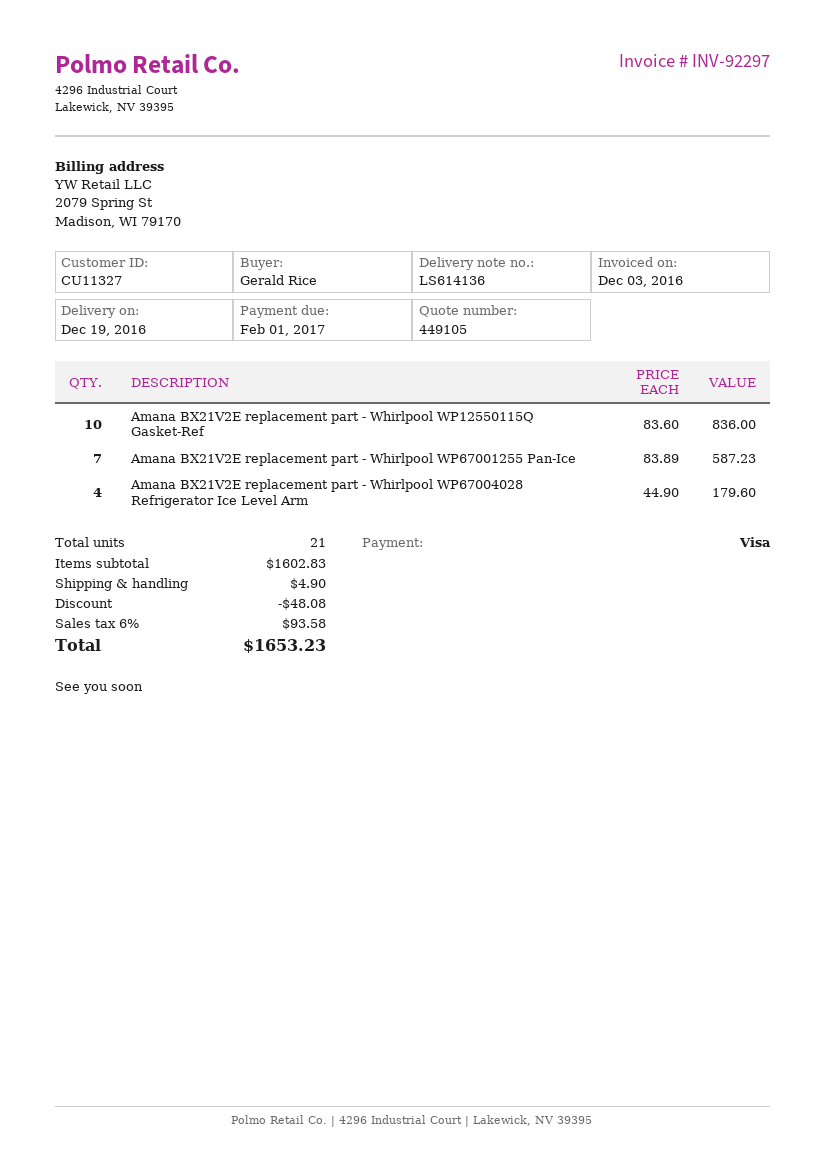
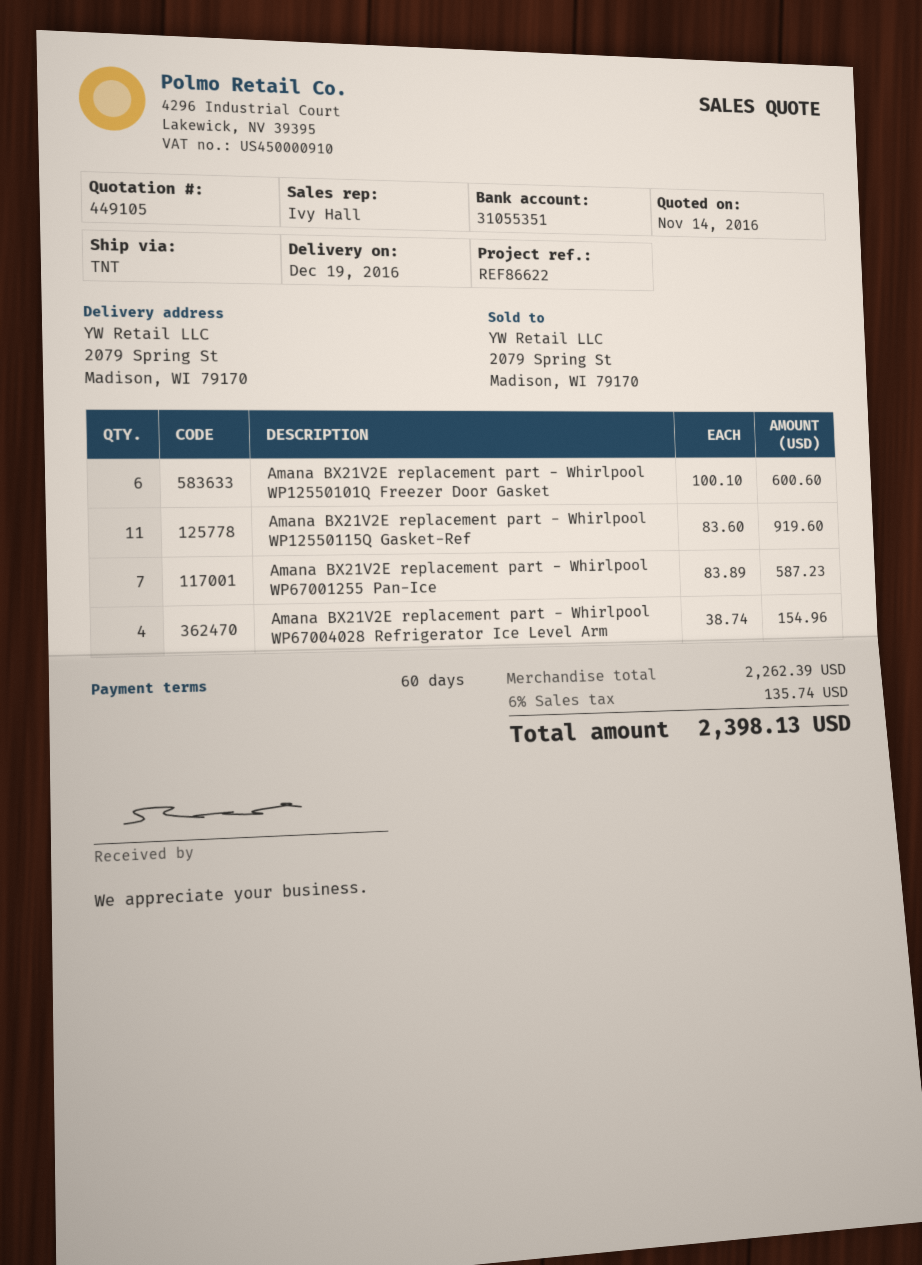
Amana BX21V2E replacement part - Whirlpool WP12550115Q Gasket-Ref: 10 x 83.60 = 836.00 -> 11 x 83.60 = 919.60
Amana BX21V2E replacement part - Whirlpool WP67004028 Refrigerator Ice Level Arm: 4 x 44.90 = 179.60 -> 4 x 38.74 = 154.96
Amana BX21V2E replacement part - Whirlpool WP12550101Q Freezer Door Gasket: none -> 6 x 100.10 = 600.60
subtotal: 1602.83 -> 2262.39
discount: 48.08 -> none
shipping: 4.90 -> none
tax: 6% = 93.58 -> 6% = 135.74
total: 1653.23 -> 2398.13

